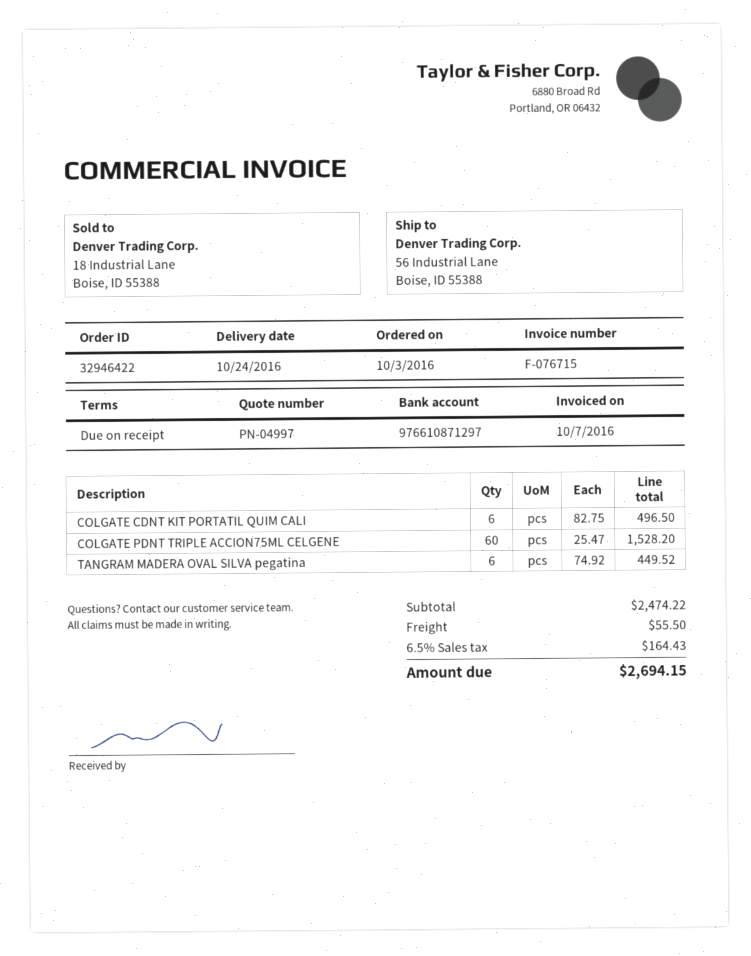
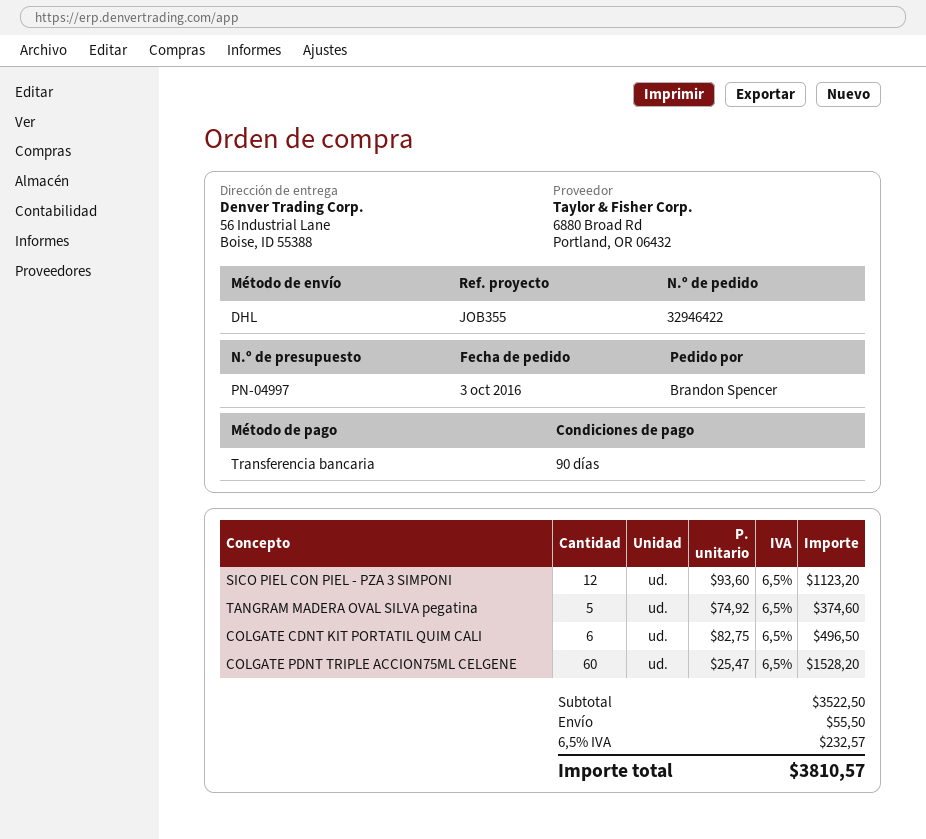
payment terms: on receipt -> 90 days
TANGRAM MADERA OVAL SILVA pegatina: 6 x 74.92 = 449.52 -> 5 x 74.92 = 374.60
SICO PIEL CON PIEL - PZA 3 SIMPONI: none -> 12 x 93.60 = 1123.20
subtotal: 2474.22 -> 3522.50
tax: 6.5% = 164.43 -> 6.5% = 232.57
total: 2694.15 -> 3810.57

